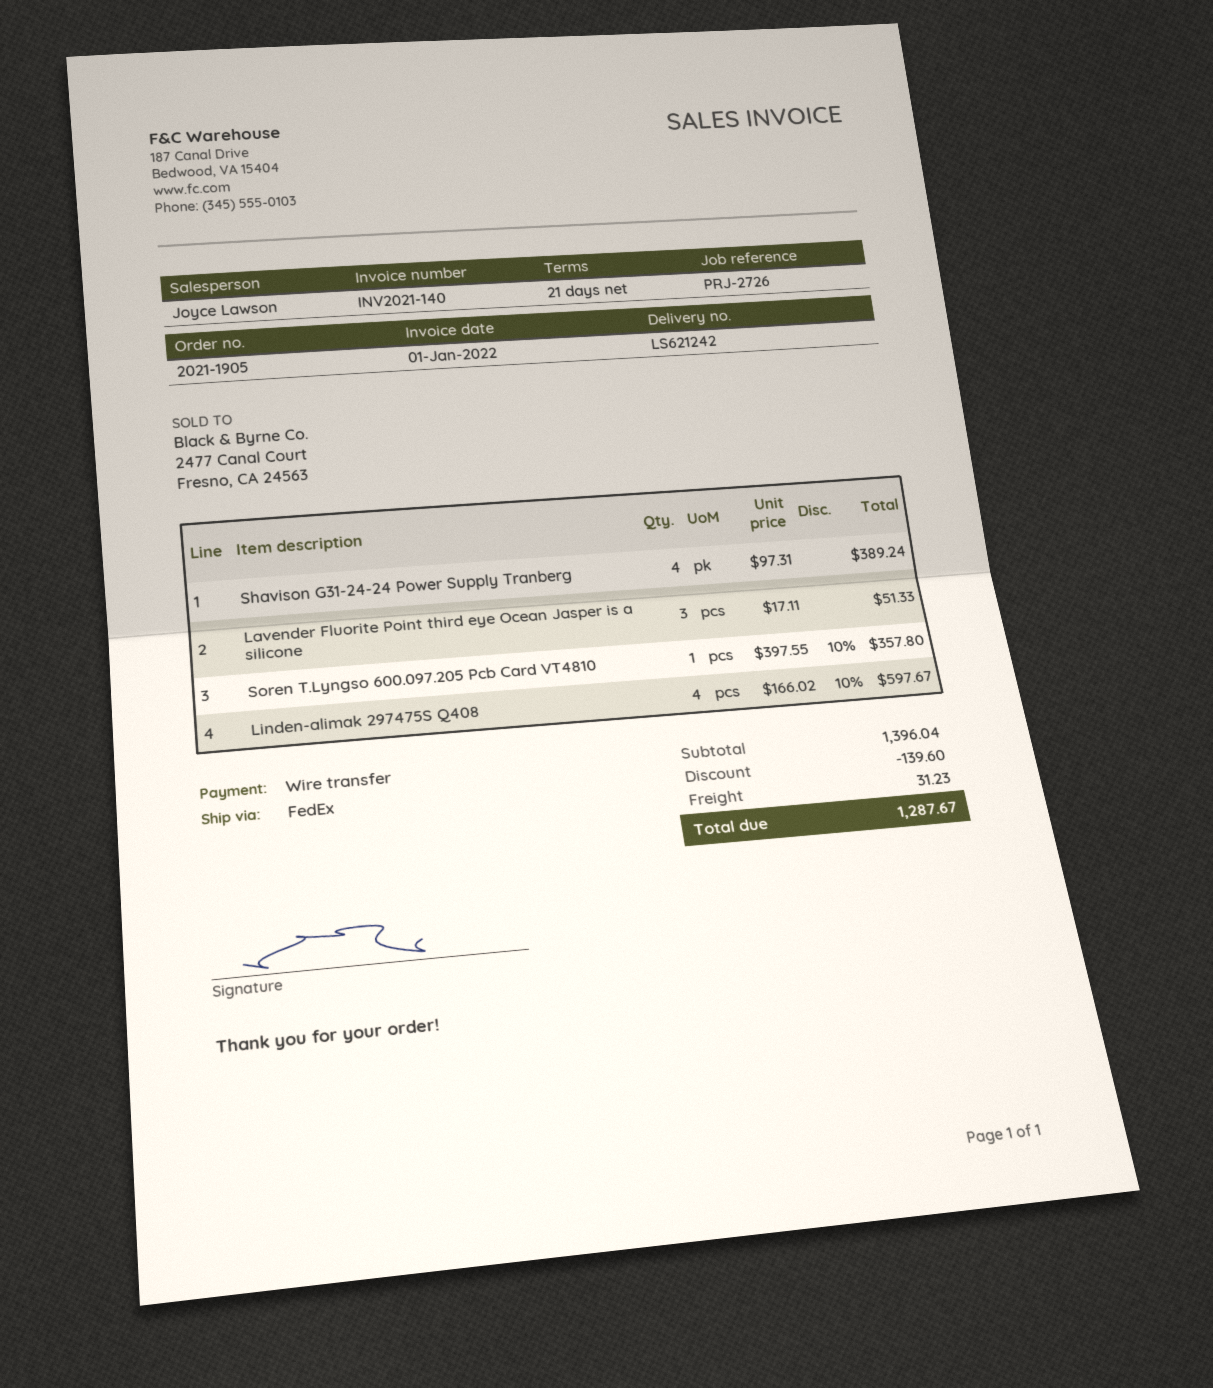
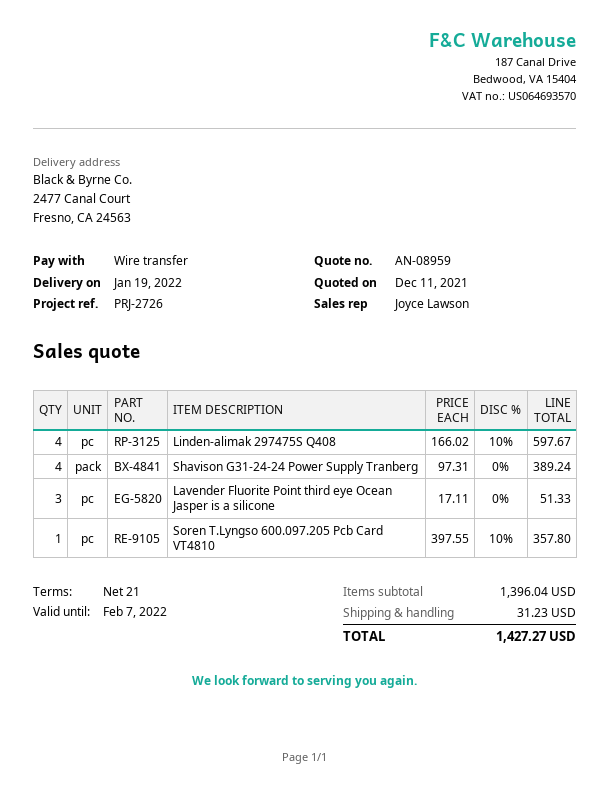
discount: 139.60 -> none
total: 1287.67 -> 1427.27

